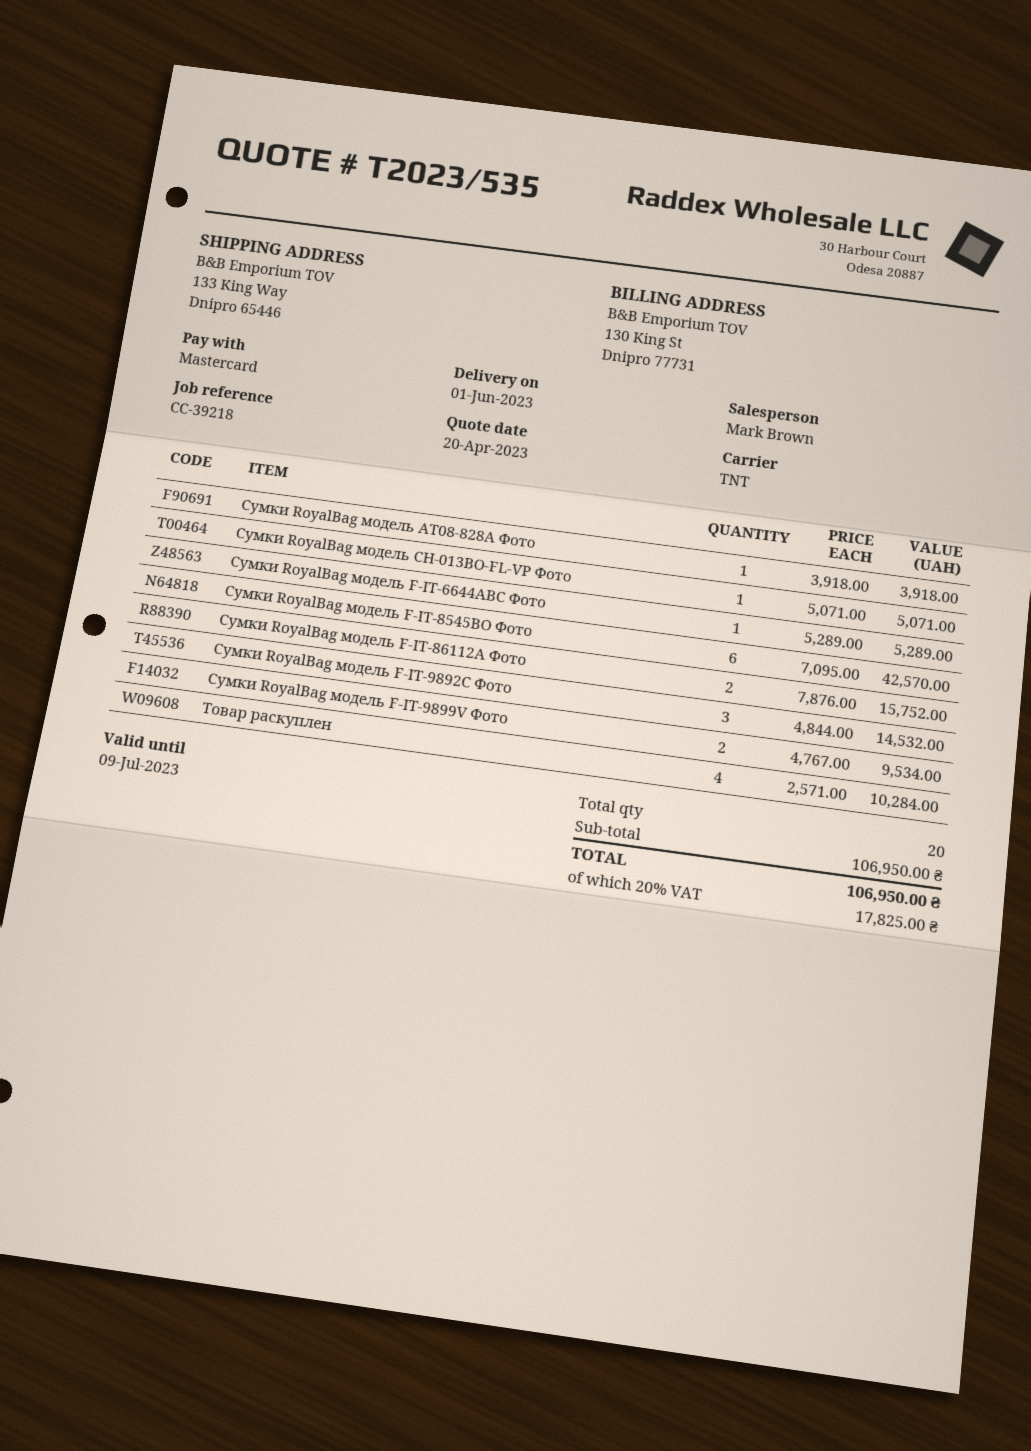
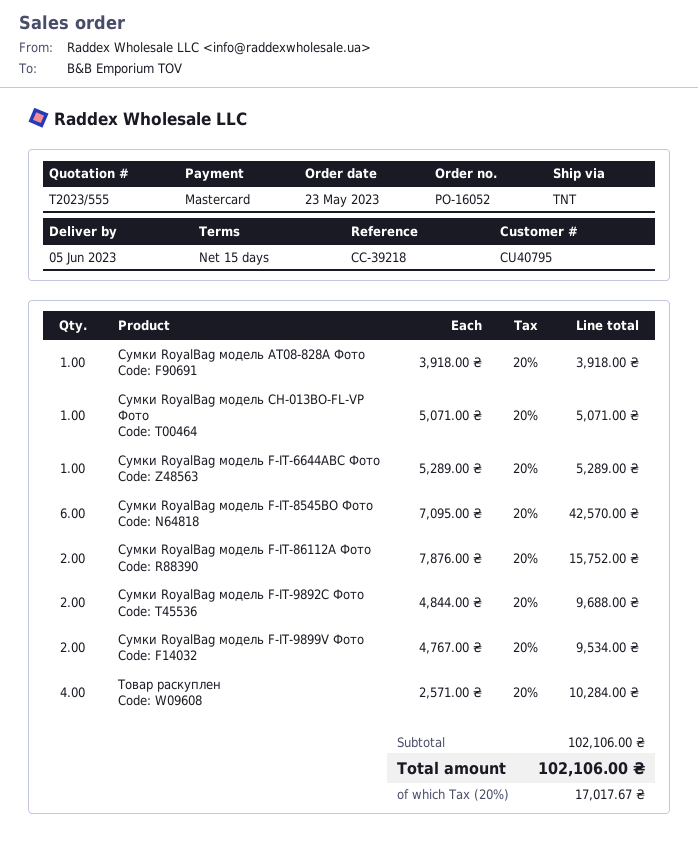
quote number: T2023/535 -> T2023/555
delivery date: 2023-06-01 -> 2023-06-05
Сумки RoyalBag модель F-IT-9892C Фото: 3 x 4844.00 = 14532.00 -> 2 x 4844.00 = 9688.00
subtotal: 106950.00 -> 102106.00
tax: 20% = 17825.00 -> 20% = 17017.67
total: 106950.00 -> 102106.00

